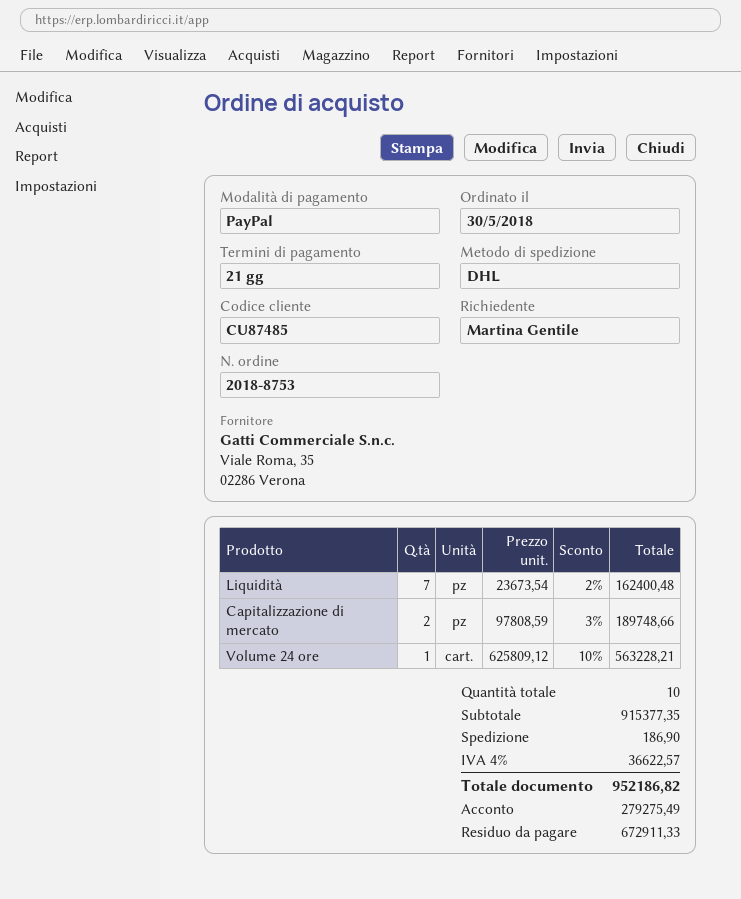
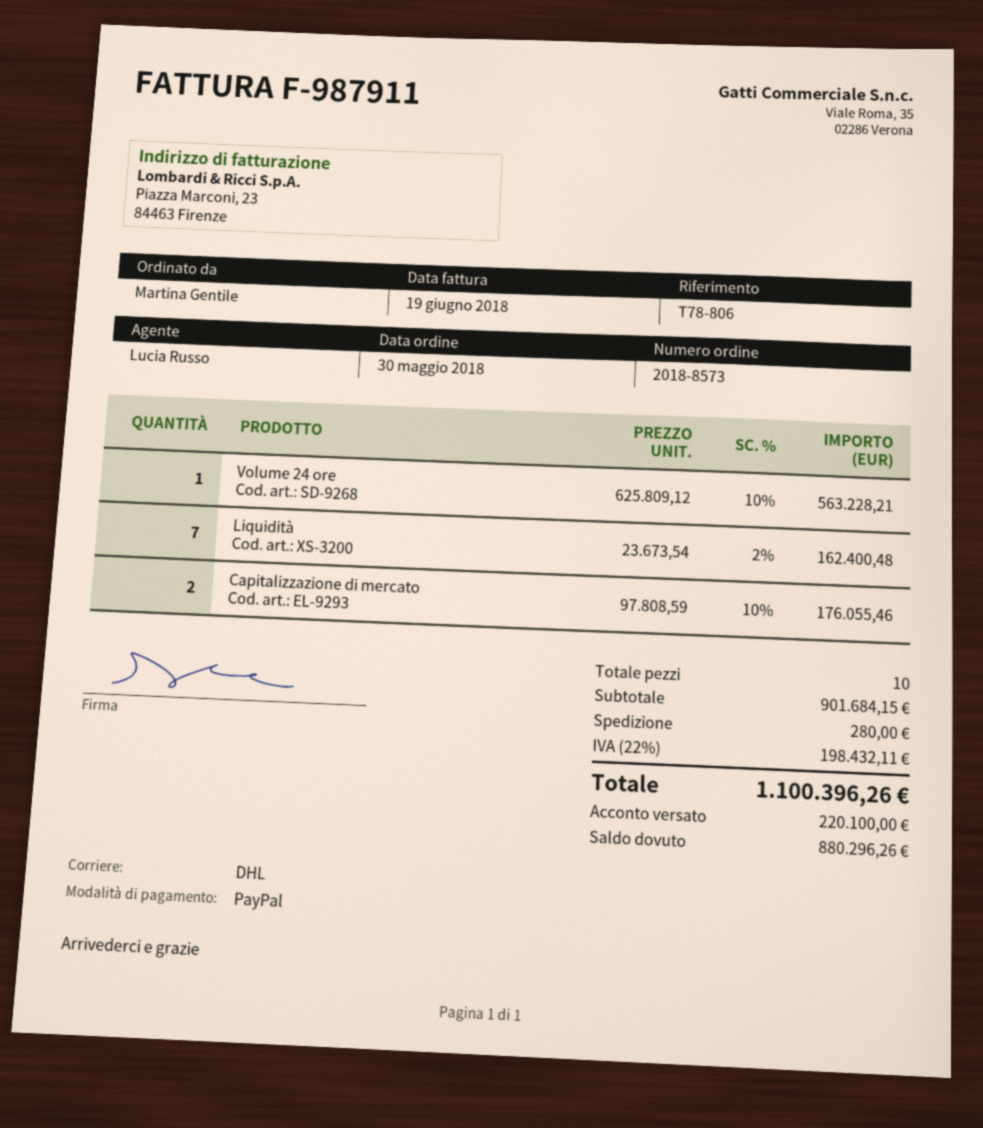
order number: 2018-8753 -> 2018-8573
Capitalizzazione di mercato: 2 x 97808.59 - 3% = 189748.66 -> 2 x 97808.59 - 10% = 176055.46
subtotal: 915377.35 -> 901684.15
shipping: 186.90 -> 280.00
tax: 4% = 36622.57 -> 22% = 198432.11
total: 952186.82 -> 1100396.26
deposit: 279275.49 -> 220100.00
balance: 672911.33 -> 880296.26

